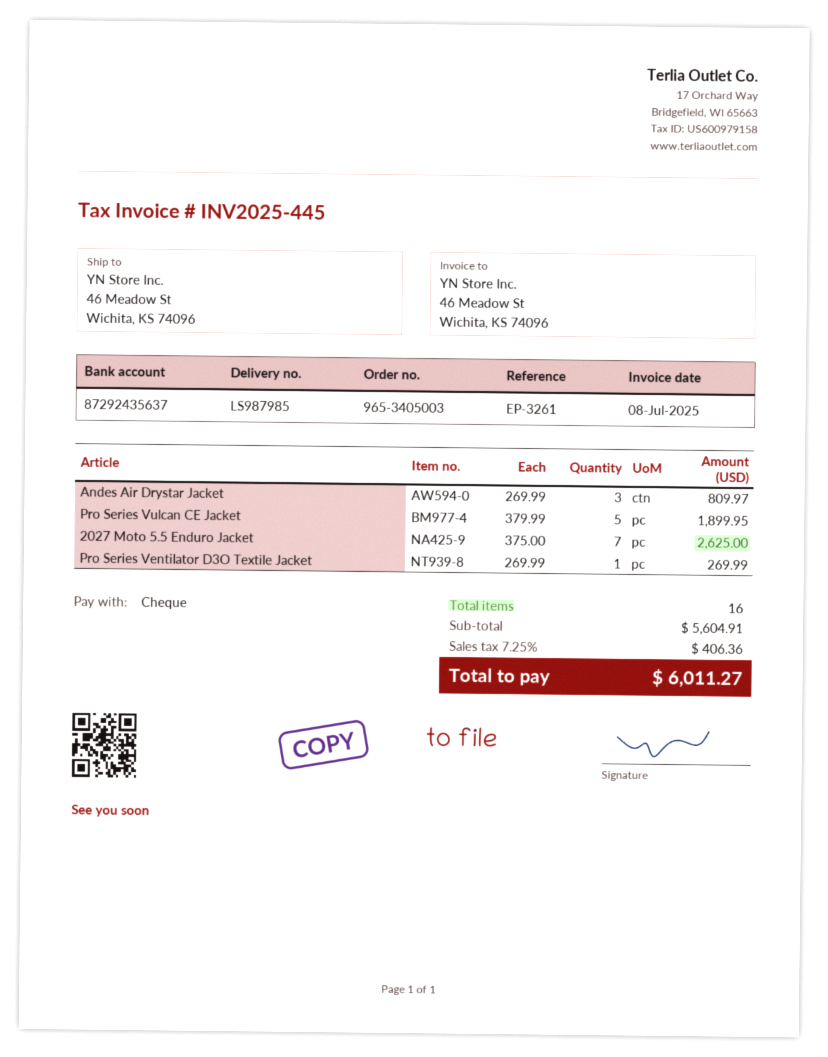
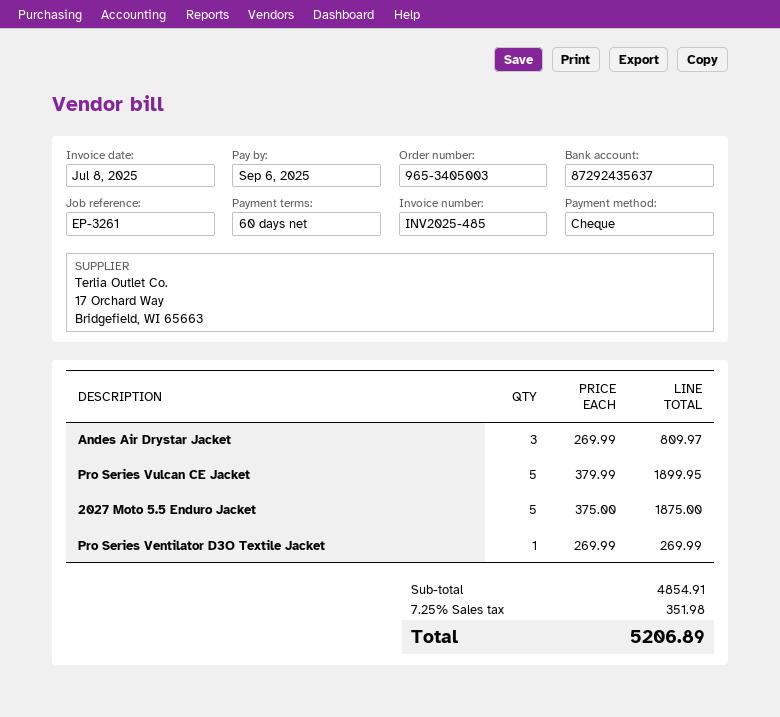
invoice number: INV2025-445 -> INV2025-485
2027 Moto 5.5 Enduro Jacket: 7 x 375.00 = 2625.00 -> 5 x 375.00 = 1875.00
subtotal: 5604.91 -> 4854.91
tax: 7.25% = 406.36 -> 7.25% = 351.98
total: 6011.27 -> 5206.89

